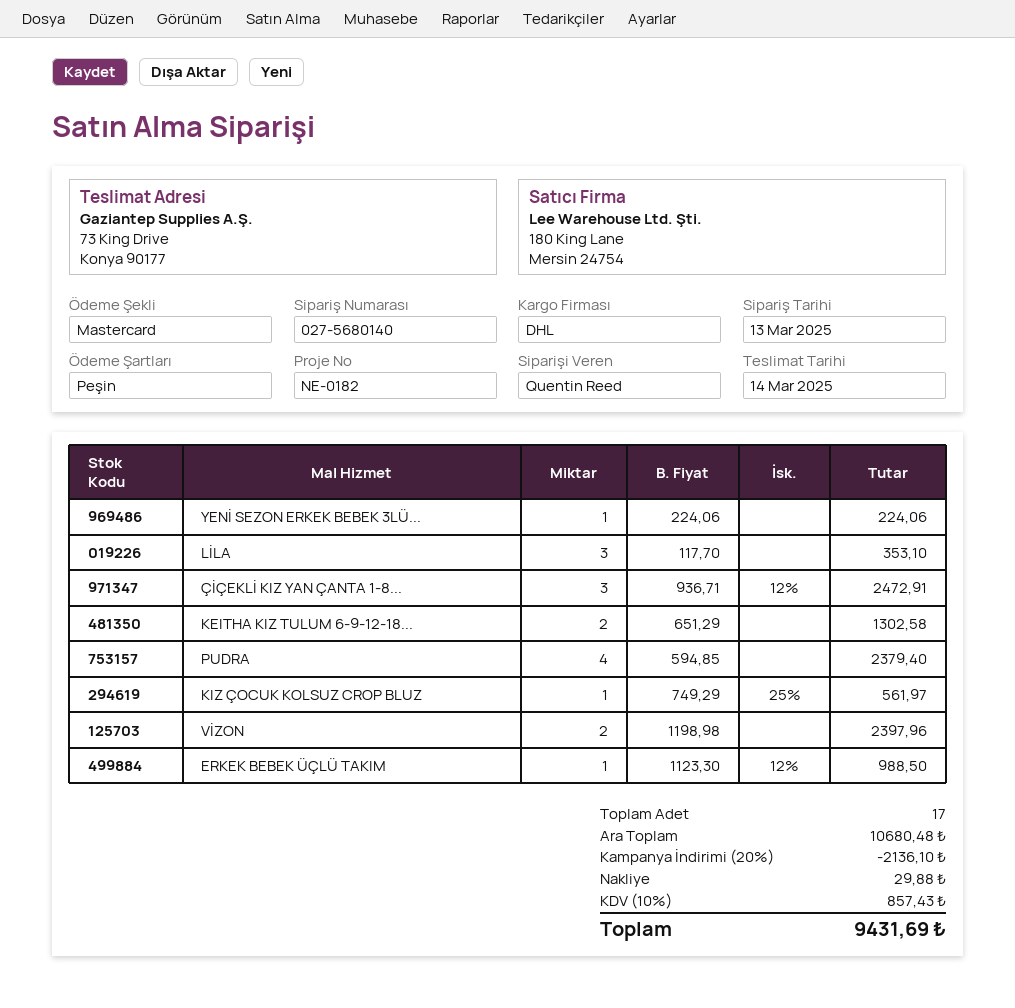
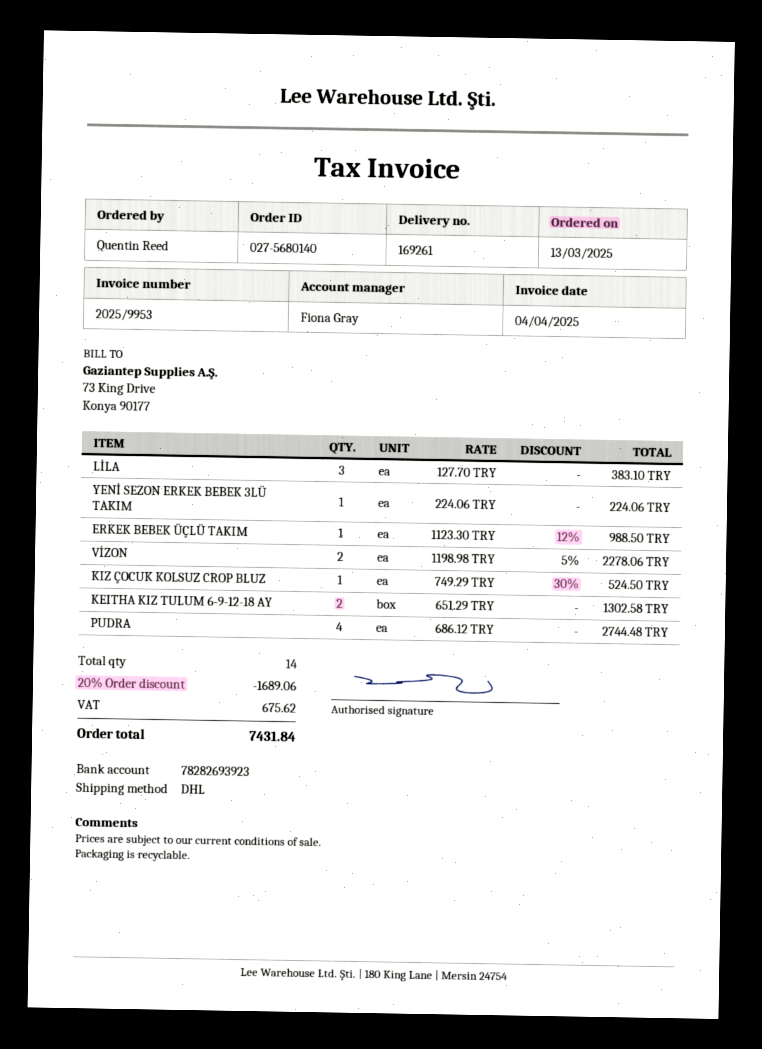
LİLA: 3 x 117.70 = 353.10 -> 3 x 127.70 = 383.10
ÇİÇEKLİ KIZ YAN ÇANTA 1-8...: 3 x 936.71 - 12% = 2472.91 -> none
PUDRA: 4 x 594.85 = 2379.40 -> 4 x 686.12 = 2744.48
KIZ ÇOCUK KOLSUZ CROP BLUZ: 1 x 749.29 - 25% = 561.97 -> 1 x 749.29 - 30% = 524.50
VİZON: 2 x 1198.98 = 2397.96 -> 2 x 1198.98 - 5% = 2278.06
total quantity: 17 -> 14
discount: 20% = 2136.10 -> 20% = 1689.06
shipping: 29.88 -> none
tax: 857.43 -> 675.62
total: 9431.69 -> 7431.84

